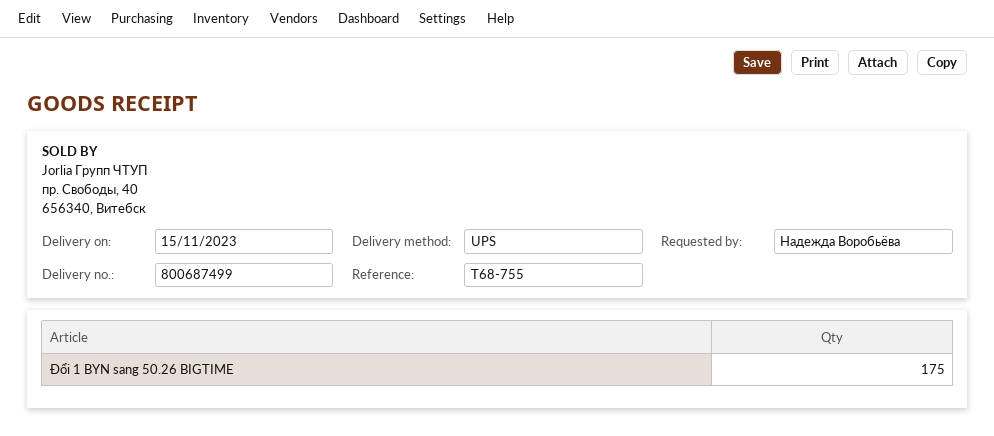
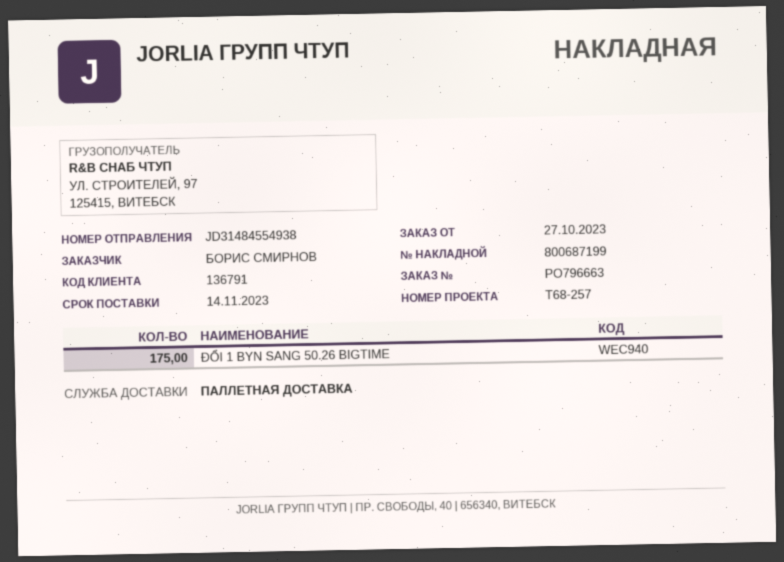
delivery note number: 800687499 -> 800687199
delivery date: 2023-11-15 -> 2023-11-14
reference: T68-755 -> T68-257
ordered by: Надежда Воробьёва -> БОРИС СМИРНОВ
shipping method: UPS -> pallet freight

